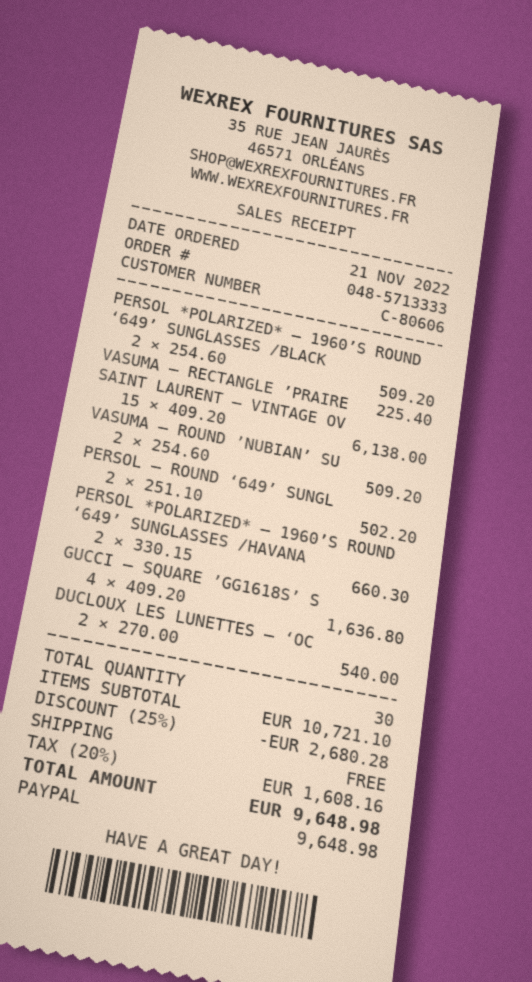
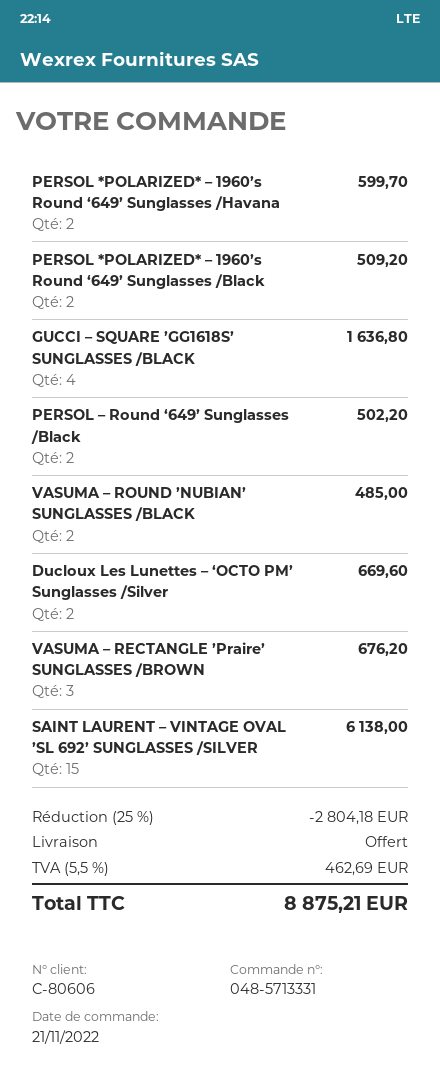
order number: 048-5713333 -> 048-5713331
VASUMA – RECTANGLE ’PRAIRE: 1 for 225.40 -> 3 for 676.20
VASUMA – ROUND ’NUBIAN’ SU: 2 for 509.20 -> 2 for 485.00
PERSOL *POLARIZED* – 1960’S ROUND ‘649’ SUNGLASSES /HAVANA: 2 for 660.30 -> 2 for 599.70
DUCLOUX LES LUNETTES – ‘OC: 2 for 540.00 -> 2 for 669.60
discount: 25% = 2680.28 -> 25% = 2804.18
tax: 20% = 1608.16 -> 5.5% = 462.69
total: 9648.98 -> 8875.21

